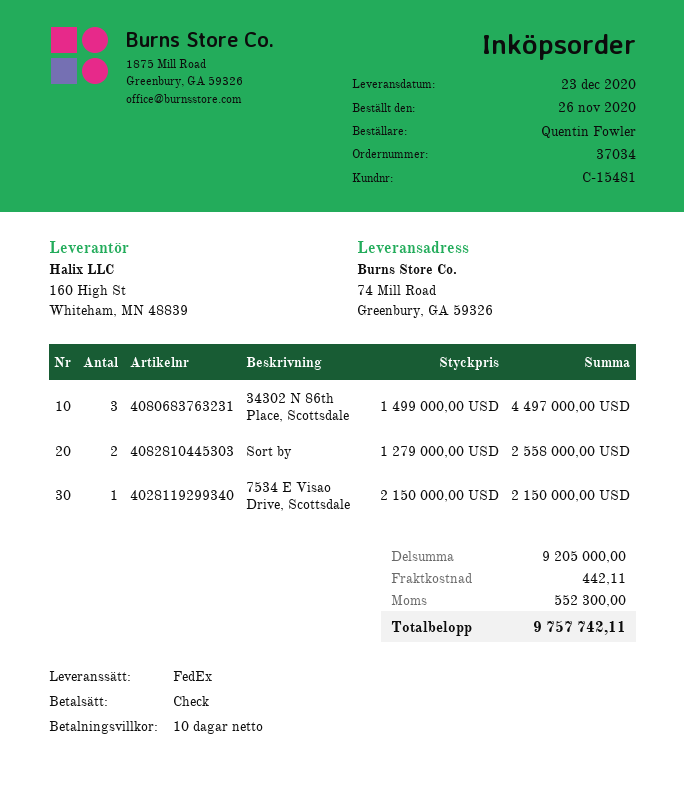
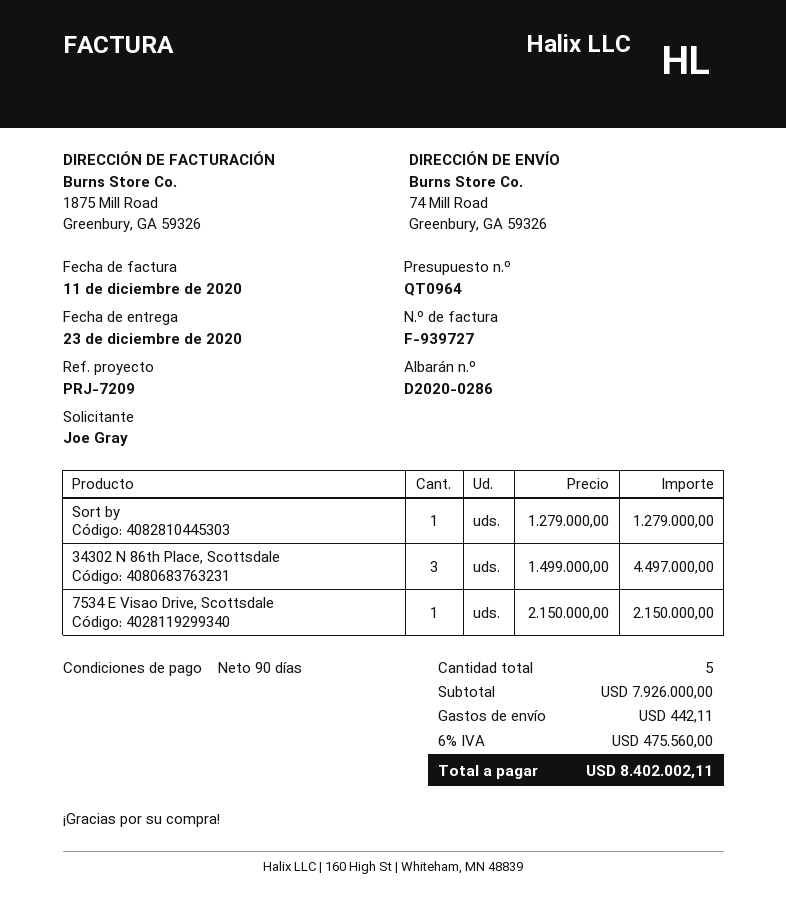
payment terms: 10 days -> 90 days
ordered by: Quentin Fowler -> Joe Gray
Sort by: 2 x 1279000.00 = 2558000.00 -> 1 x 1279000.00 = 1279000.00
subtotal: 9205000.00 -> 7926000.00
tax: 552300.00 -> 475560.00
total: 9757742.11 -> 8402002.11

